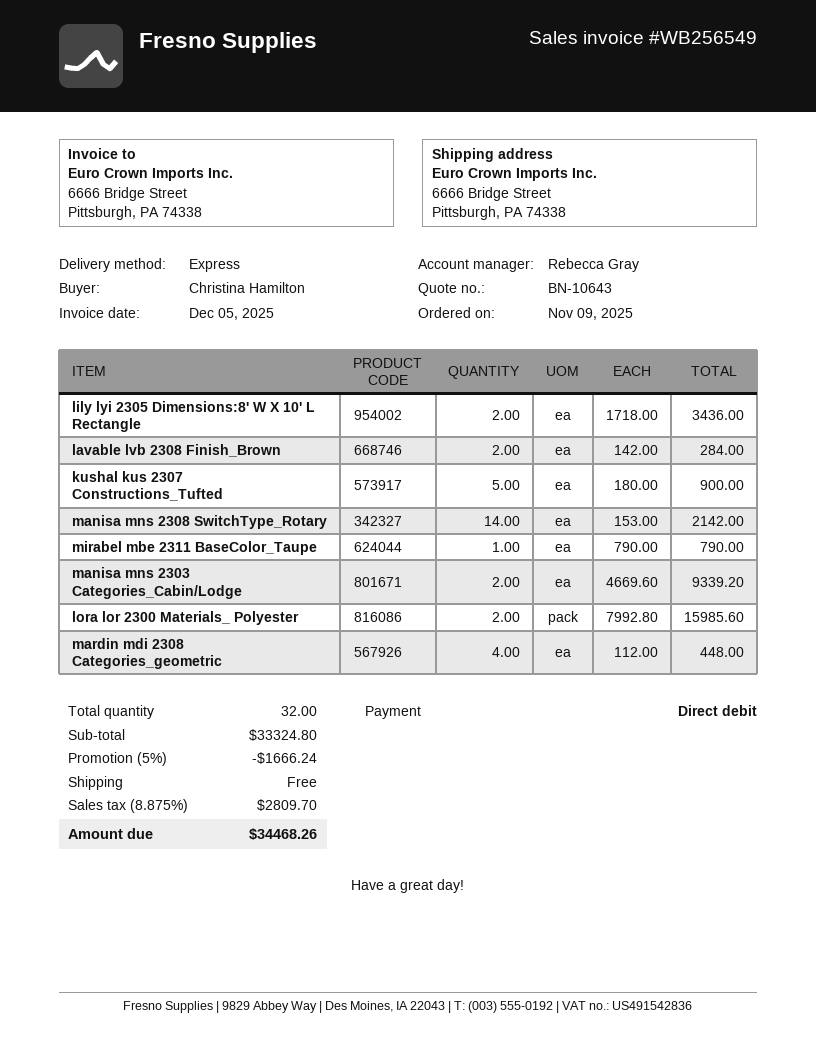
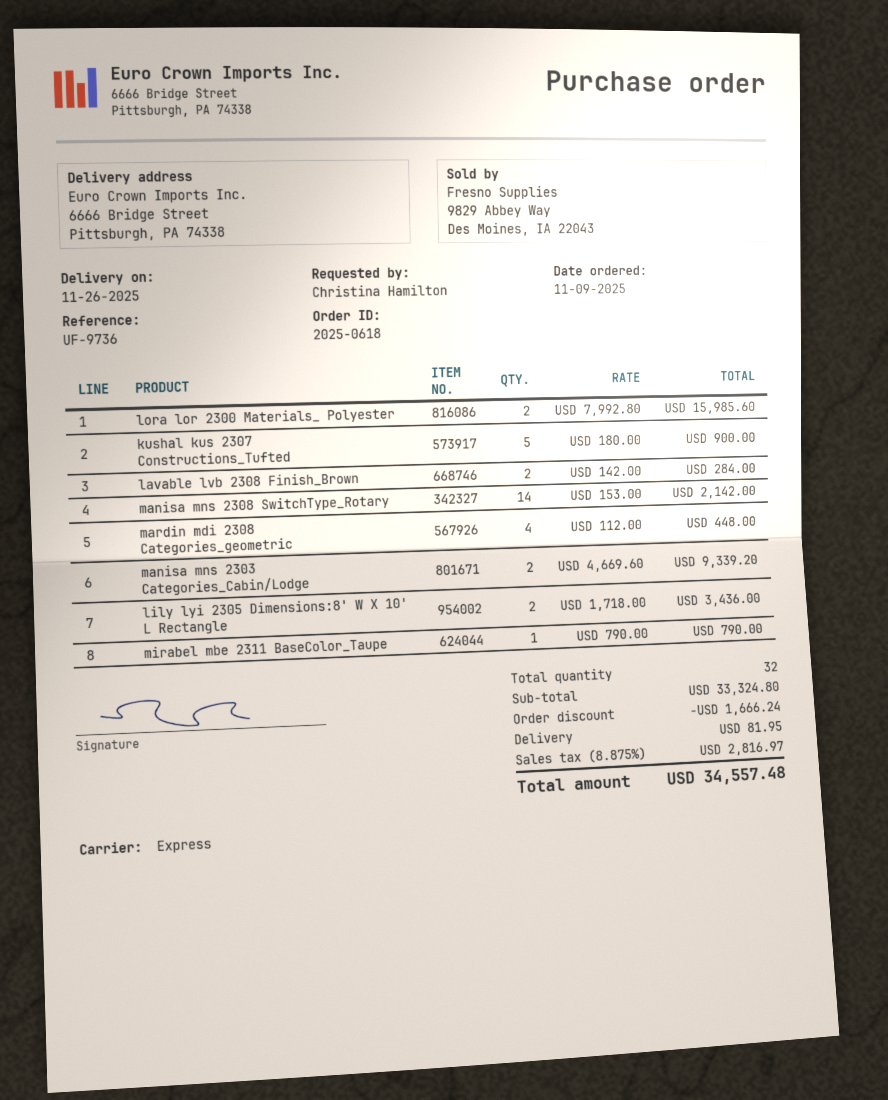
shipping: 0.00 -> 81.95
tax: 8.875% = 2809.70 -> 8.875% = 2816.97
total: 34468.26 -> 34557.48

